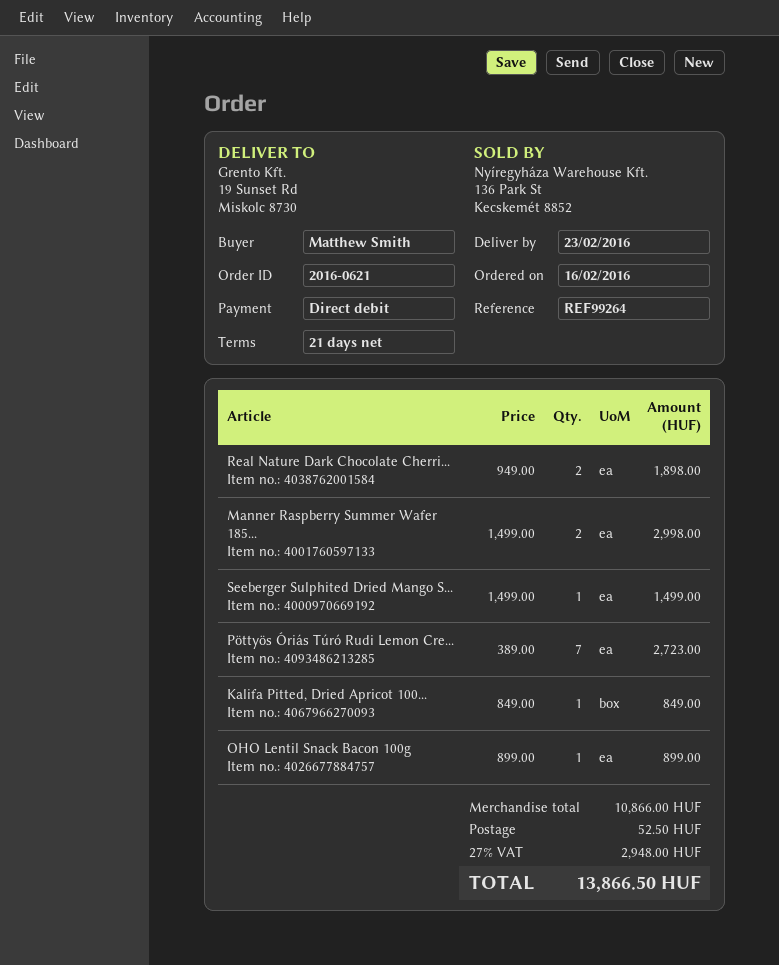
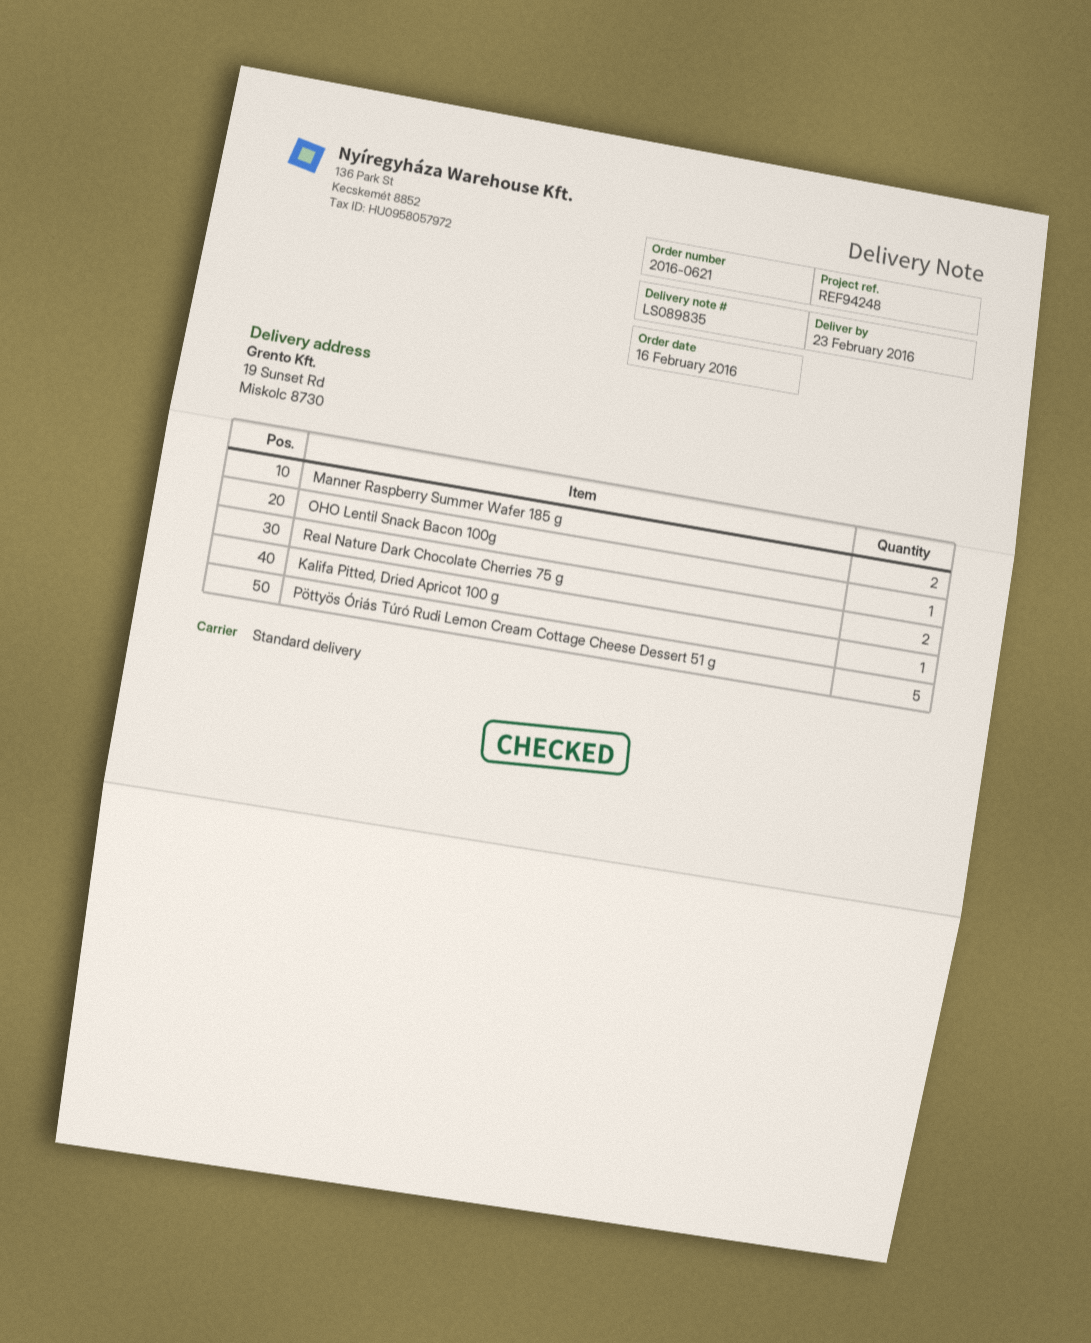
reference: REF99264 -> REF94248
Seeberger Sulphited Dried Mango S...: 1 -> none
Pöttyös Óriás Túró Rudi Lemon Cre...: 7 -> 5

